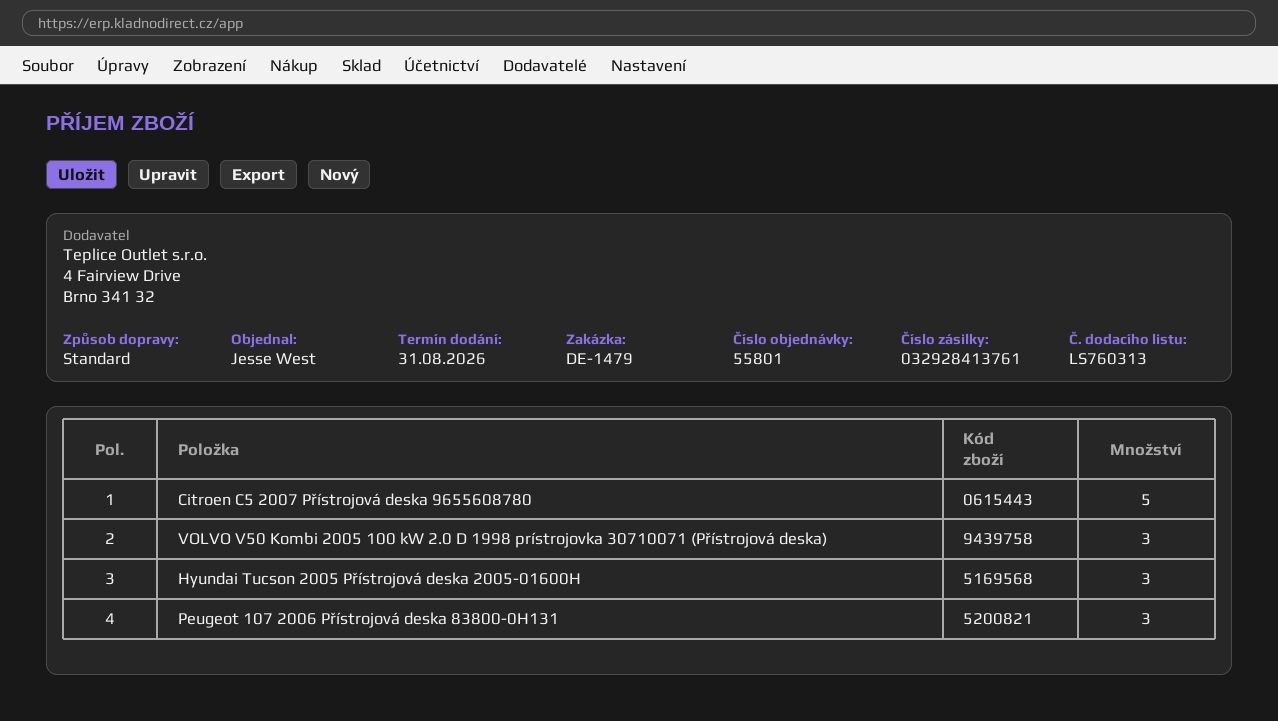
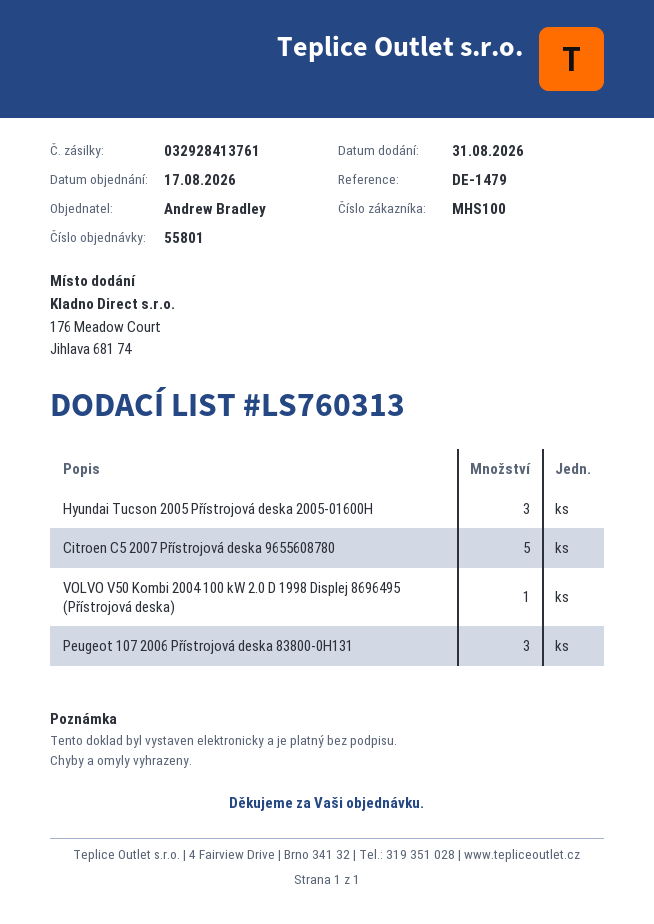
ordered by: Jesse West -> Andrew Bradley
VOLVO V50 Kombi 2005 100 kW 2.0 D 1998 prístrojovka 30710071 (Přístrojová deska): 3 -> none
VOLVO V50 Kombi 2004 100 kW 2.0 D 1998 Displej 8696495 (Přístrojová deska): none -> 1

